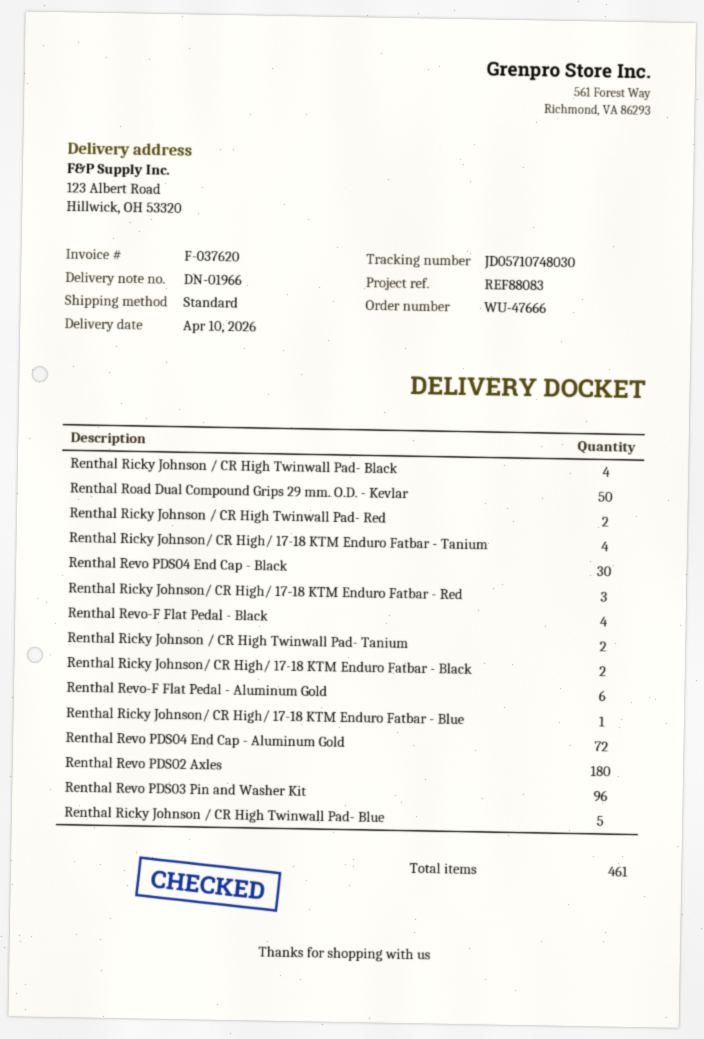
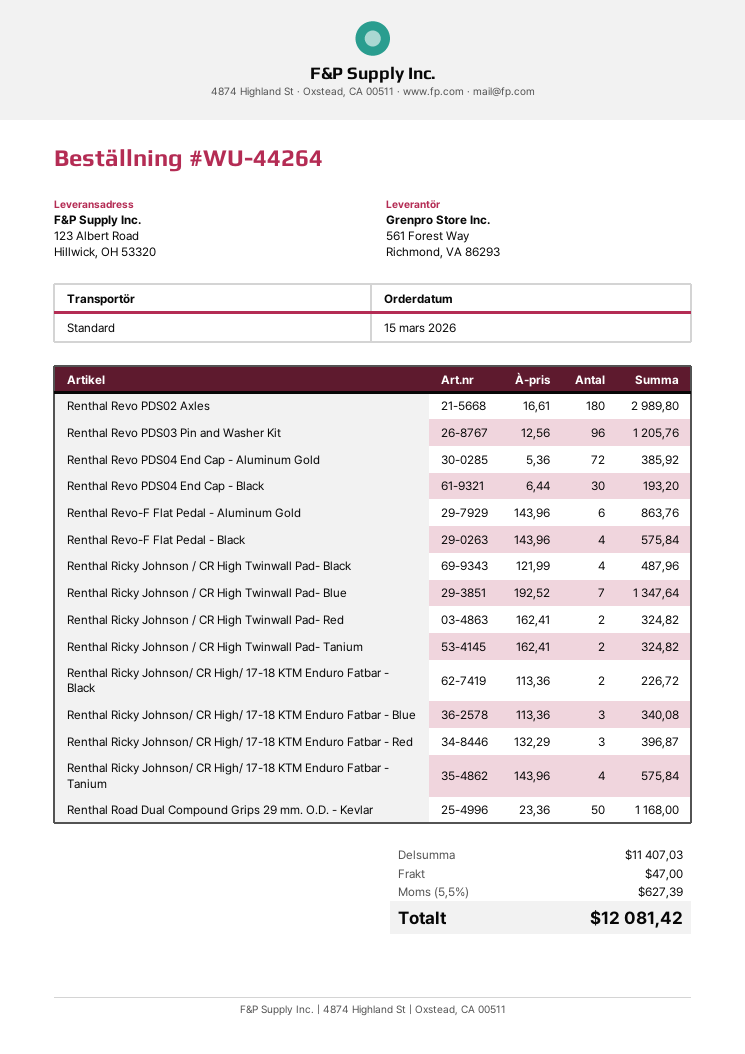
order number: WU-47666 -> WU-44264
Renthal Ricky Johnson/ CR High/ 17-18 KTM Enduro Fatbar - Blue: 1 -> 3
Renthal Ricky Johnson / CR High Twinwall Pad- Blue: 5 -> 7

